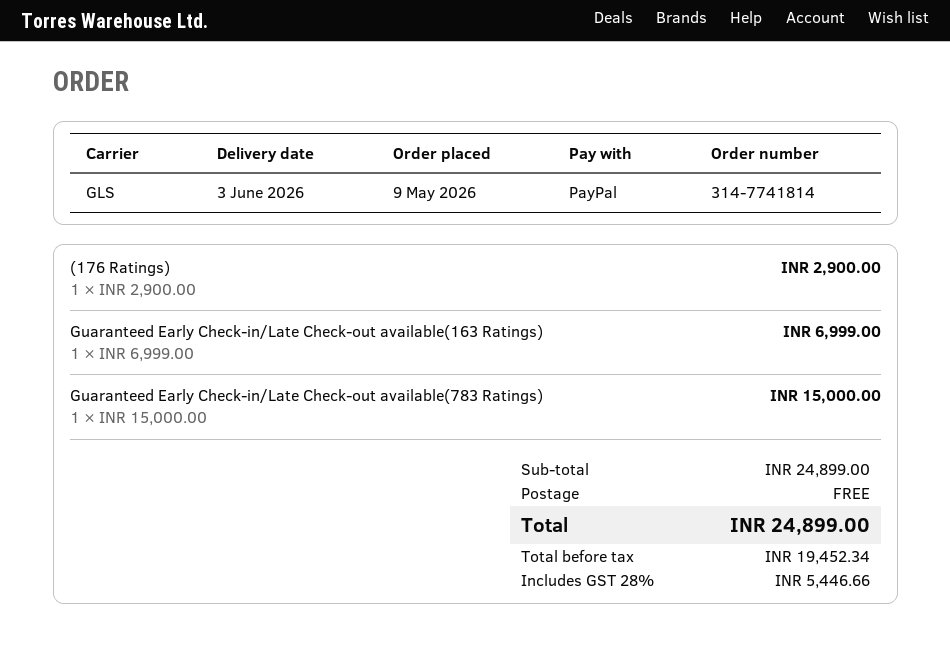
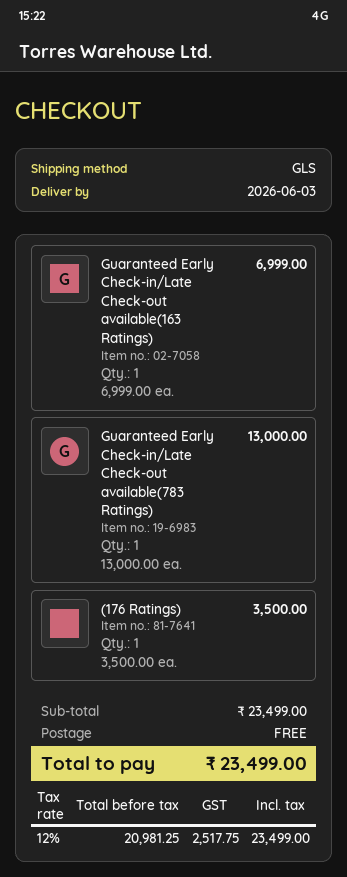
(176 Ratings): 1 x 2900.00 = 2900.00 -> 1 x 3500.00 = 3500.00
Guaranteed Early Check-in/Late Check-out available(783 Ratings): 1 x 15000.00 = 15000.00 -> 1 x 13000.00 = 13000.00
subtotal: 24899.00 -> 23499.00
net: 19452.34 -> 20981.25
tax: 28% = 5446.66 -> 12% = 2517.75
total: 24899.00 -> 23499.00

